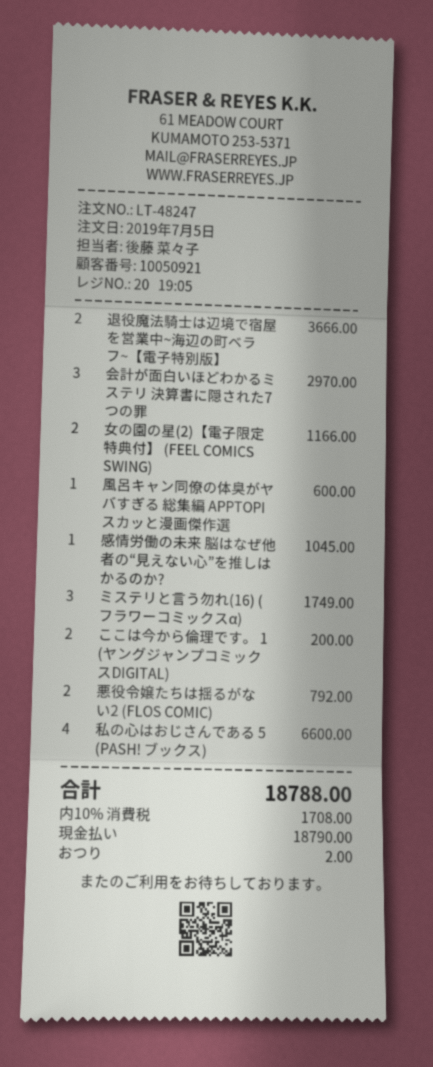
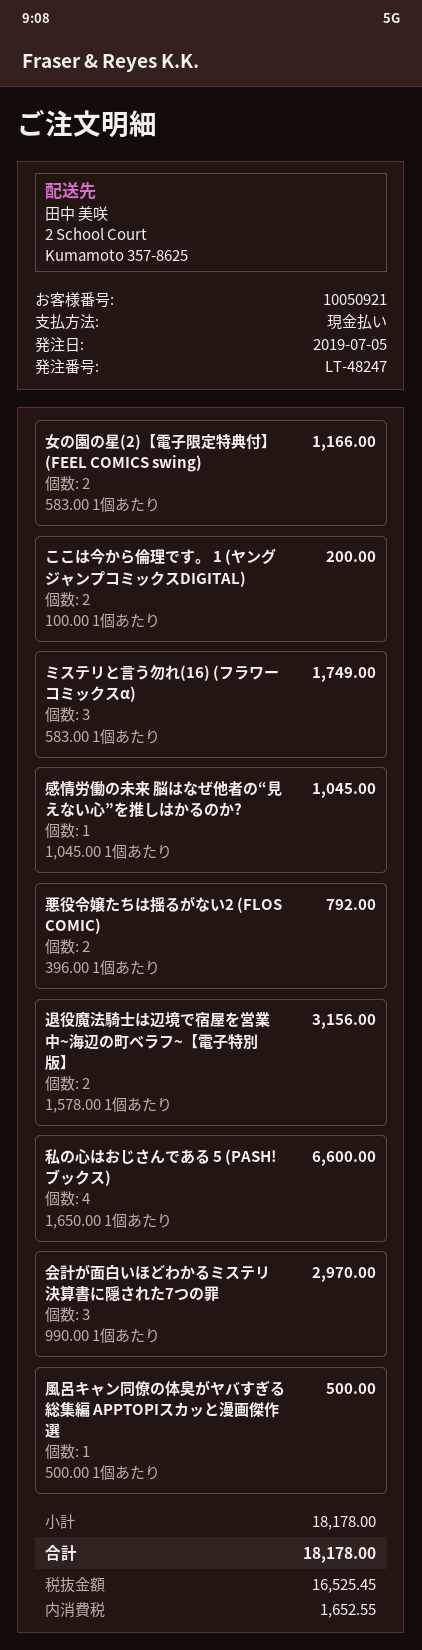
退役魔法騎士は辺境で宿屋を営業中~海辺の町ベラフ~【電子特別版】: 2 for 3666.00 -> 2 for 3156.00
風呂キャン同僚の体臭がヤバすぎる 総集編 APPTOPIスカッと漫画傑作選: 1 for 600.00 -> 1 for 500.00
tax: 1708.00 -> 1652.55
total: 18788.00 -> 18178.00

